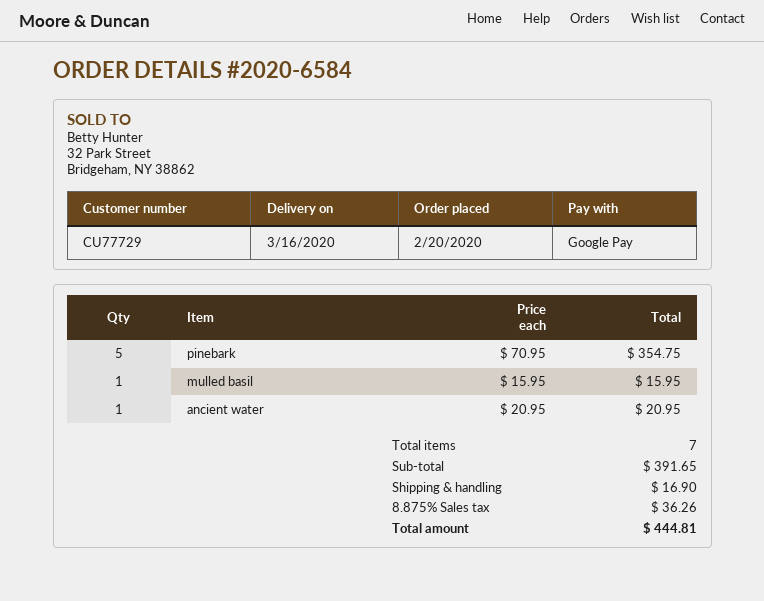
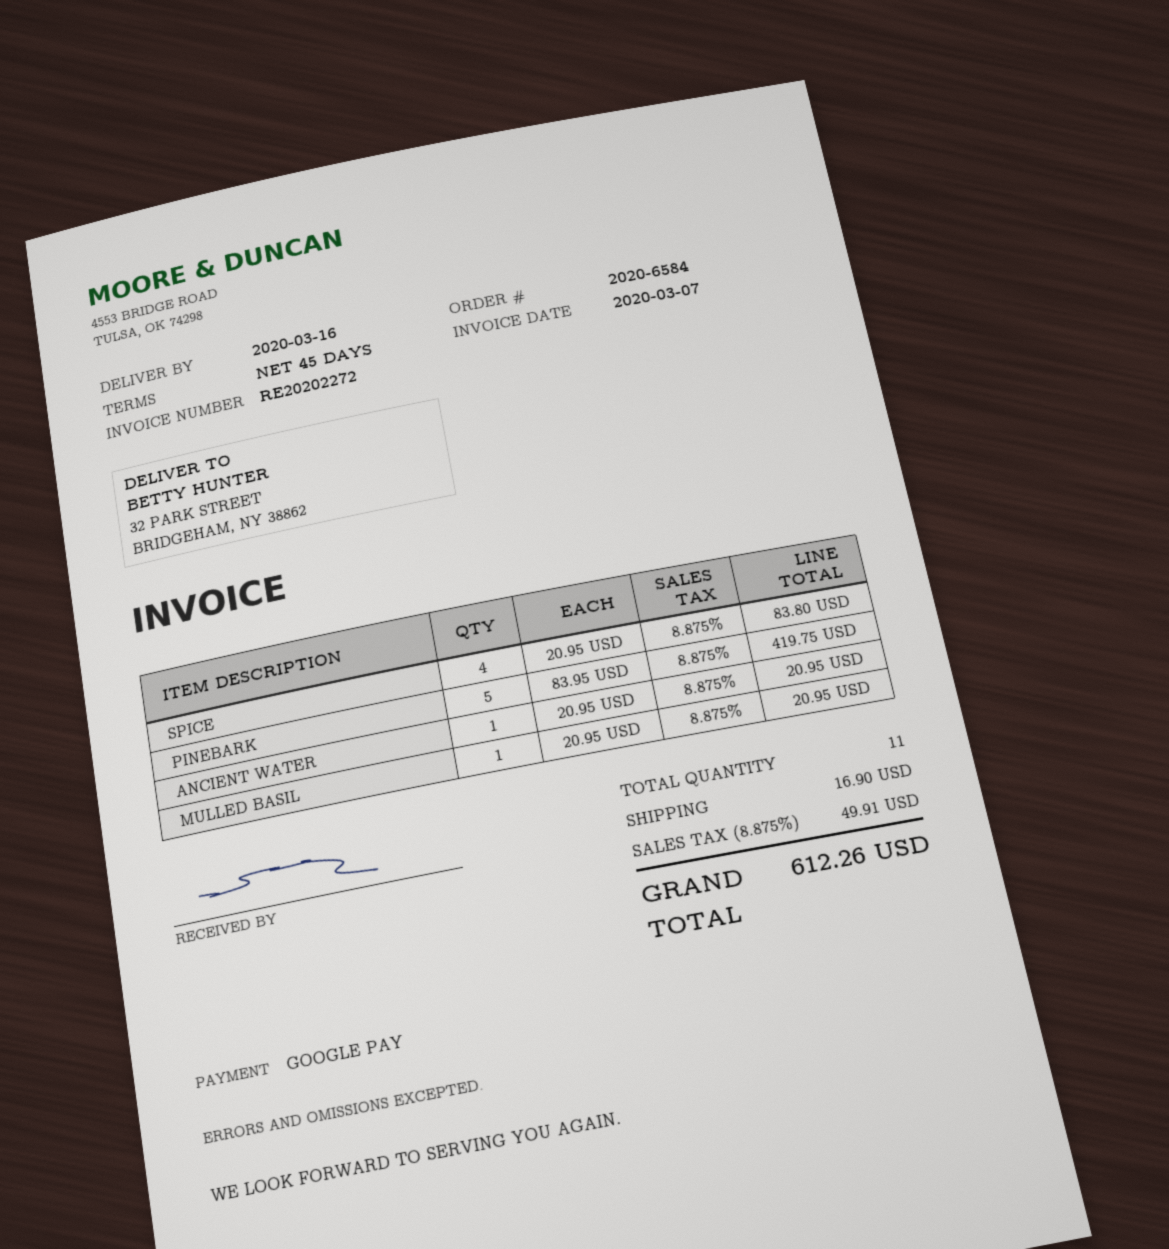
pinebark: 5 x 70.95 = 354.75 -> 5 x 83.95 = 419.75
mulled basil: 1 x 15.95 = 15.95 -> 1 x 20.95 = 20.95
SPICE: none -> 4 x 20.95 = 83.80
total quantity: 7 -> 11
tax: 8.875% = 36.26 -> 8.875% = 49.91
total: 444.81 -> 612.26

